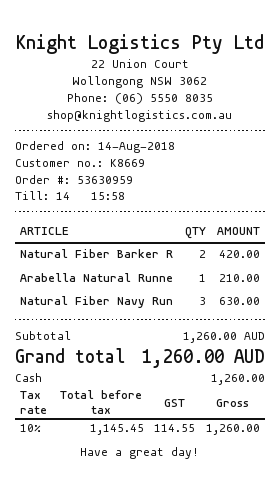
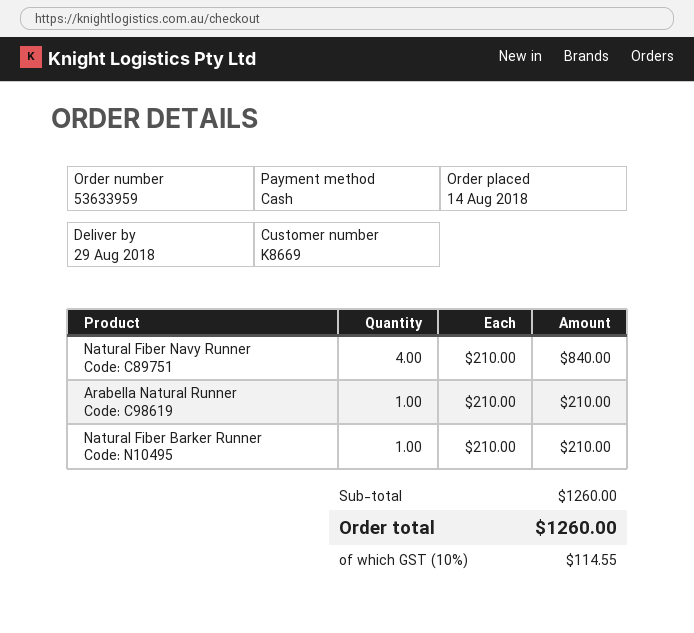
order number: 53630959 -> 53633959
Natural Fiber Barker R: 2 for 420.00 -> 1 for 210.00
Natural Fiber Navy Run: 3 for 630.00 -> 4 for 840.00

